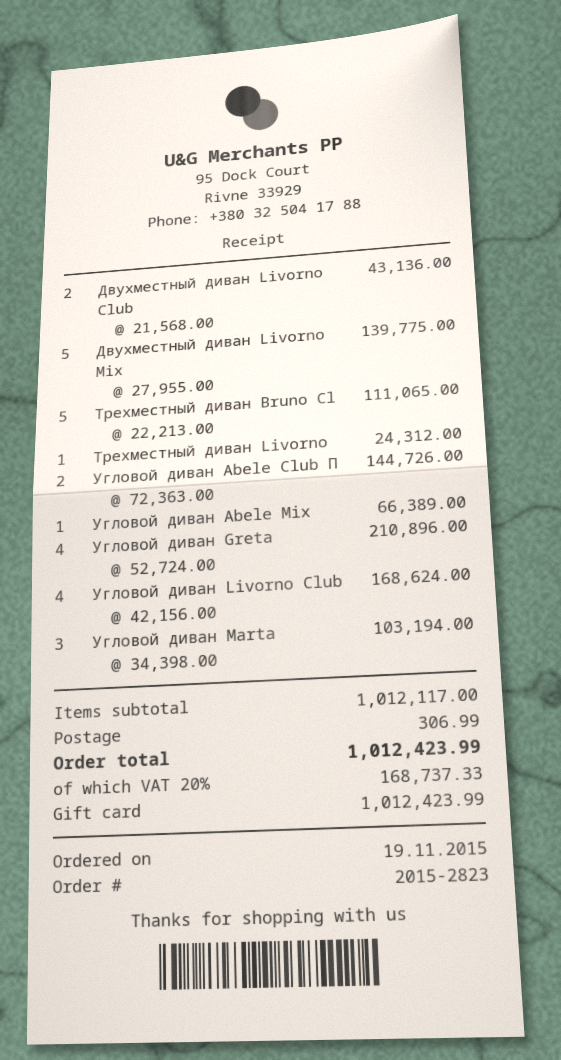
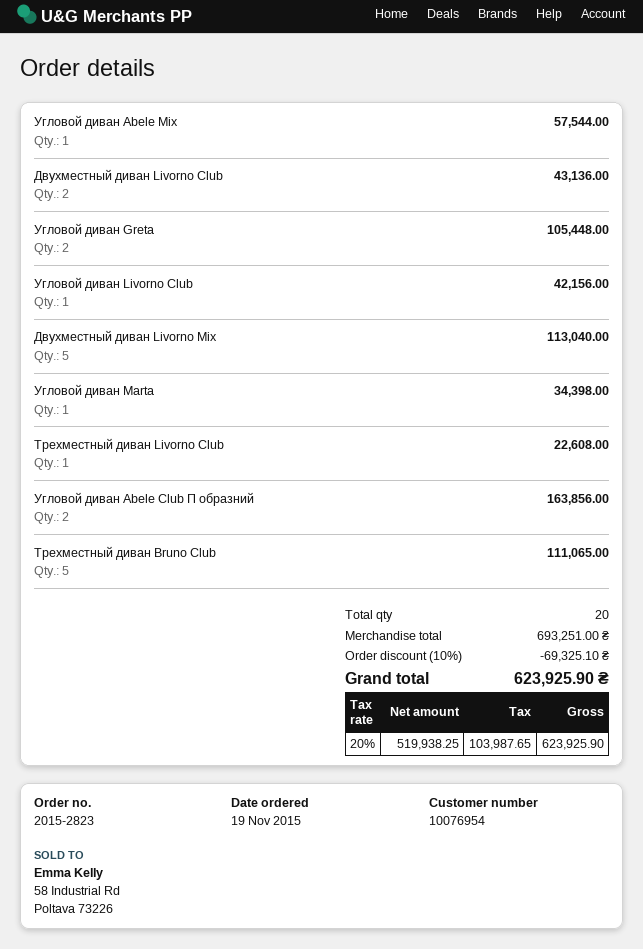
Двухместный диван Livorno Mix: 5 for 139775.00 -> 5 for 113040.00
Трехместный диван Livorno: 1 for 24312.00 -> 1 for 22608.00
Угловой диван Abele Club П: 2 for 144726.00 -> 2 for 163856.00
Угловой диван Abele Mix: 1 for 66389.00 -> 1 for 57544.00
Угловой диван Greta: 4 for 210896.00 -> 2 for 105448.00
Угловой диван Livorno Club: 4 for 168624.00 -> 1 for 42156.00
Угловой диван Marta: 3 for 103194.00 -> 1 for 34398.00
subtotal: 1012117.00 -> 693251.00
discount: none -> 10% = 69325.10
shipping: 306.99 -> none
tax: 20% = 168737.33 -> 20% = 103987.65
total: 1012423.99 -> 623925.90

